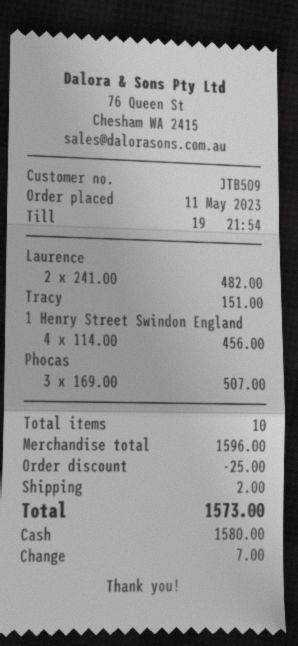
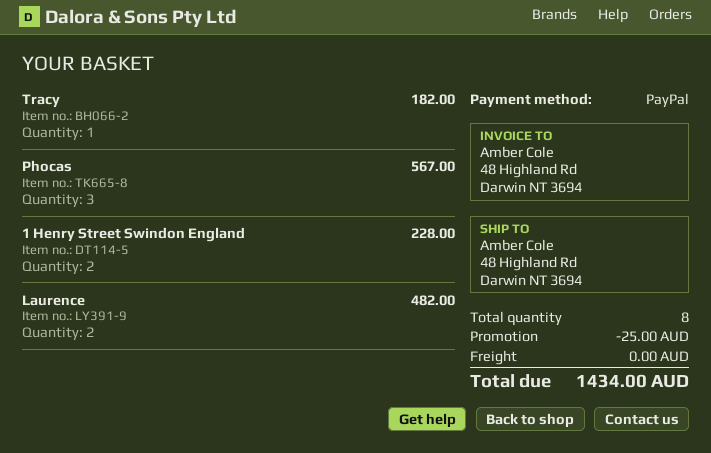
payment method: cash -> PayPal
Tracy: 1 for 151.00 -> 1 for 182.00
1 Henry Street Swindon England: 4 for 456.00 -> 2 for 228.00
Phocas: 3 for 507.00 -> 3 for 567.00
total quantity: 10 -> 8
shipping: 2.00 -> 0.00
total: 1573.00 -> 1434.00

